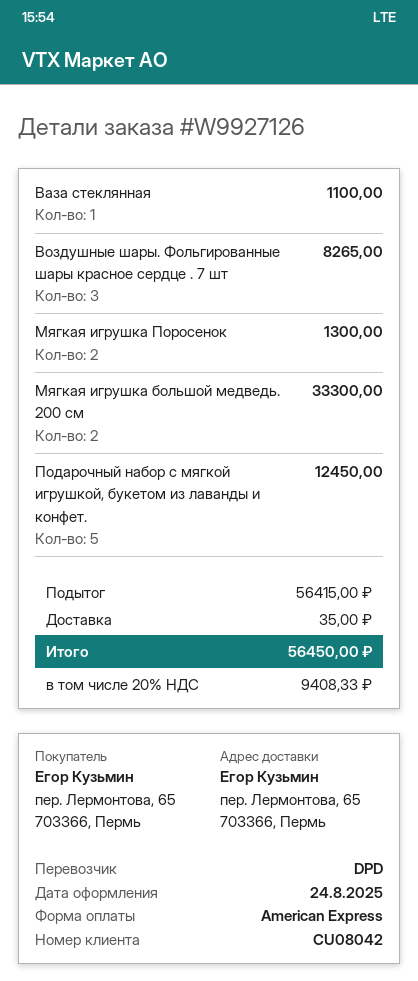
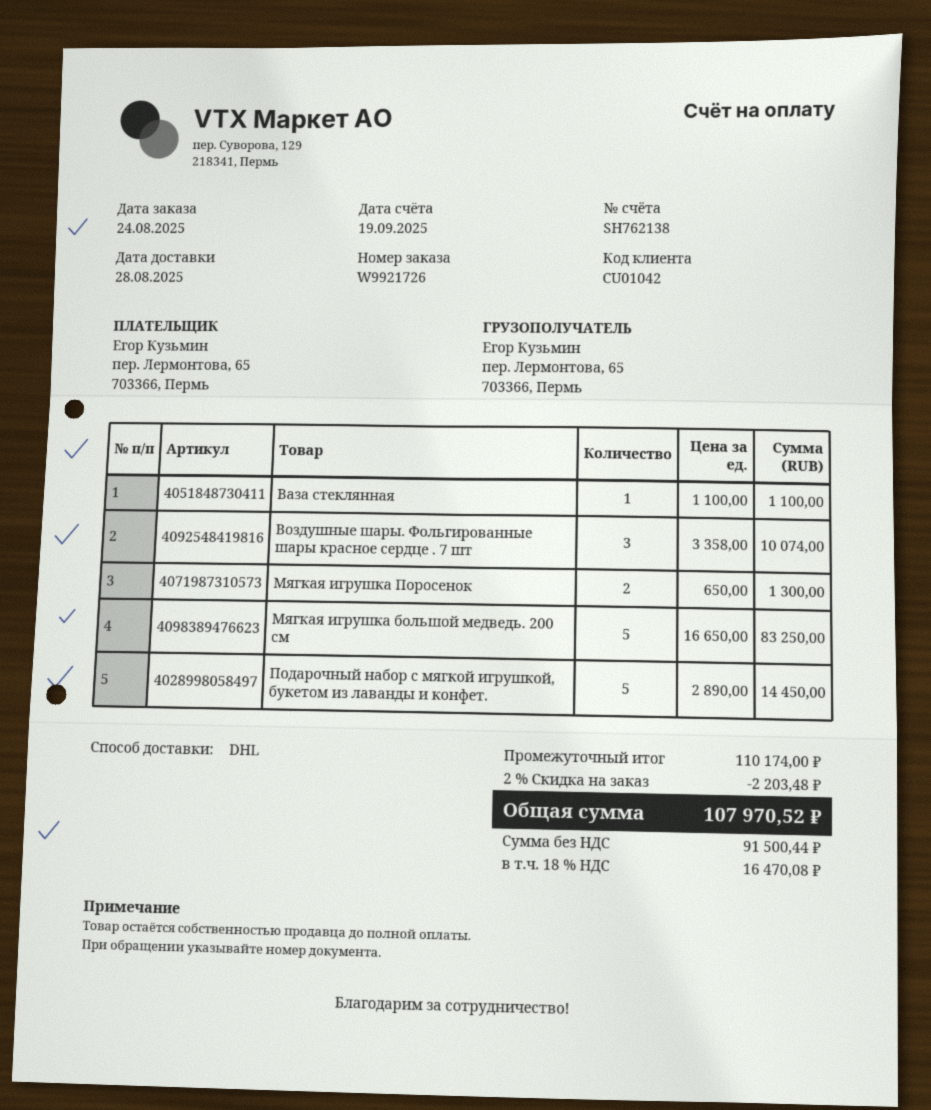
order number: W9927126 -> W9921726
customer number: CU08042 -> CU01042
shipping method: DPD -> DHL
Воздушные шары. Фольгированные шары красное сердце . 7 шт: 3 for 8265.00 -> 3 for 10074.00
Мягкая игрушка большой медведь. 200 см: 2 for 33300.00 -> 5 for 83250.00
Подарочный набор с мягкой игрушкой, букетом из лаванды и конфет.: 5 for 12450.00 -> 5 for 14450.00
subtotal: 56415.00 -> 110174.00
discount: none -> 2% = 2203.48
shipping: 35.00 -> none
tax: 20% = 9408.33 -> 18% = 16470.08
total: 56450.00 -> 107970.52

